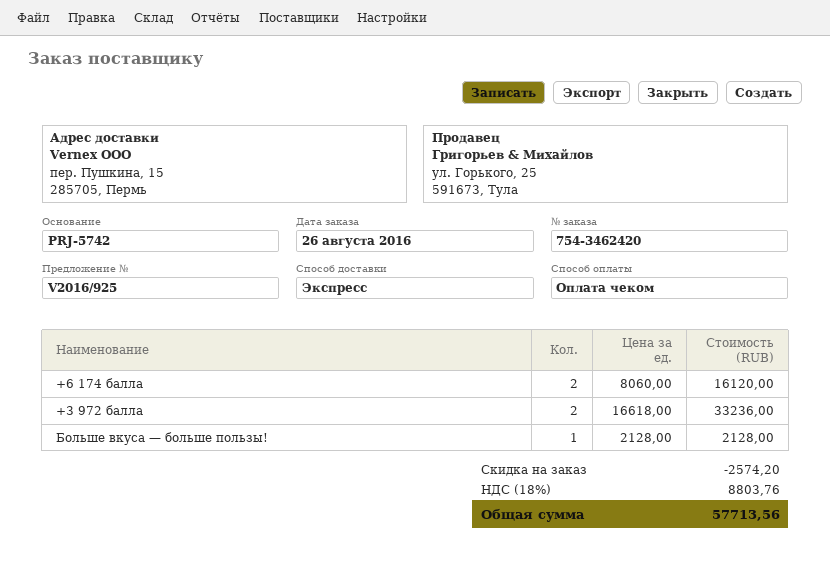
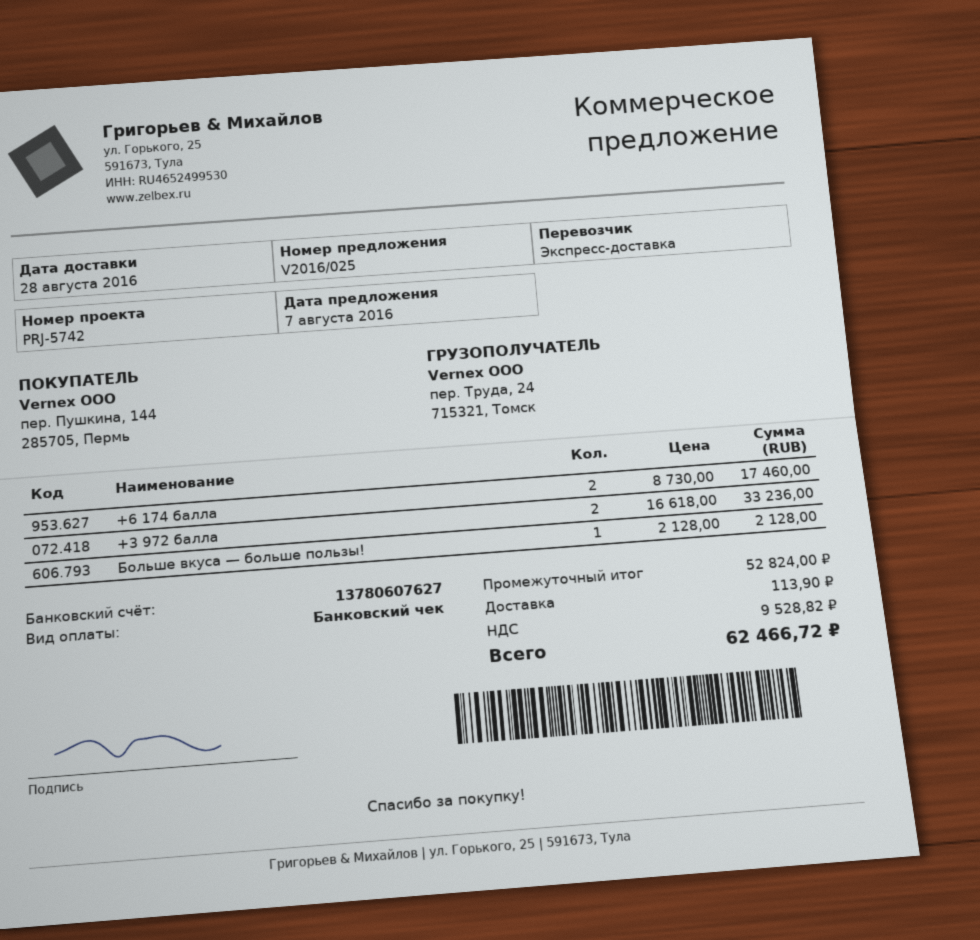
quote number: V2016/925 -> V2016/025
ship to: пер. Пушкина, 15, 285705, Пермь -> пер. Труда, 24, 715321, Томск
+6 174 балла: 2 x 8060.00 = 16120.00 -> 2 x 8730.00 = 17460.00
discount: 2574.20 -> none
shipping: none -> 113.90
tax: 8803.76 -> 9528.82
total: 57713.56 -> 62466.72

